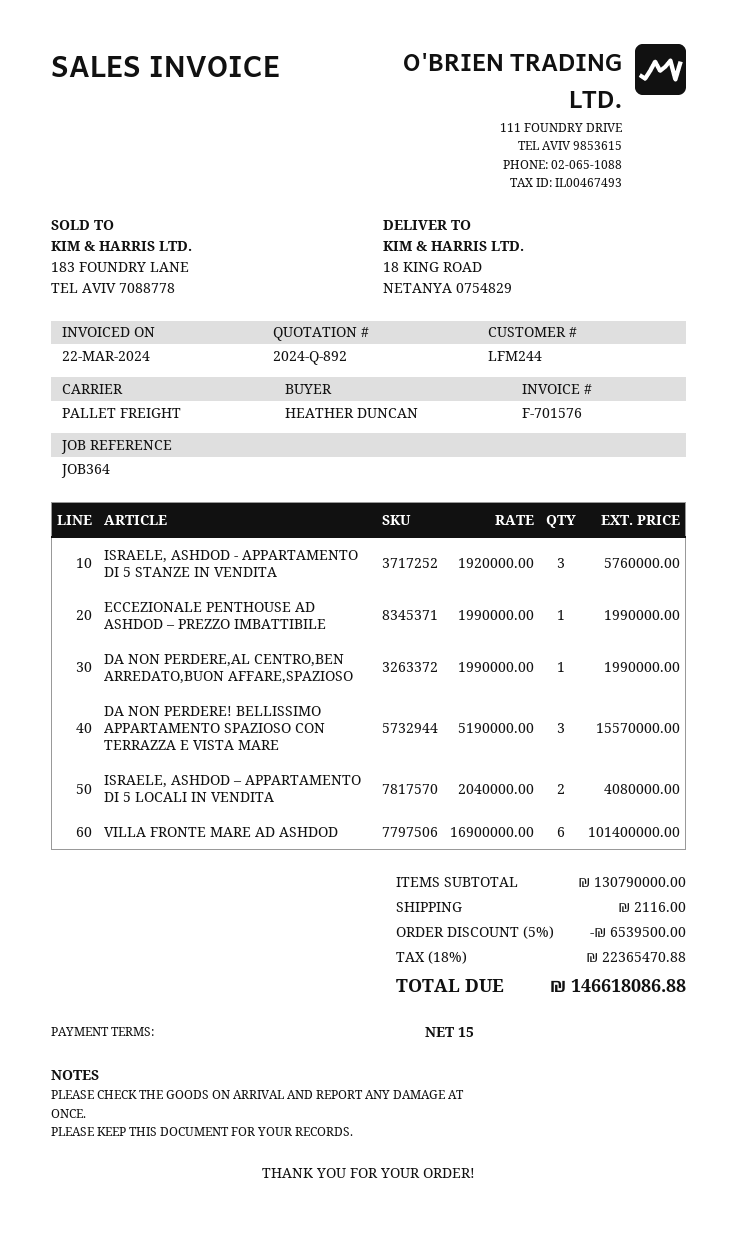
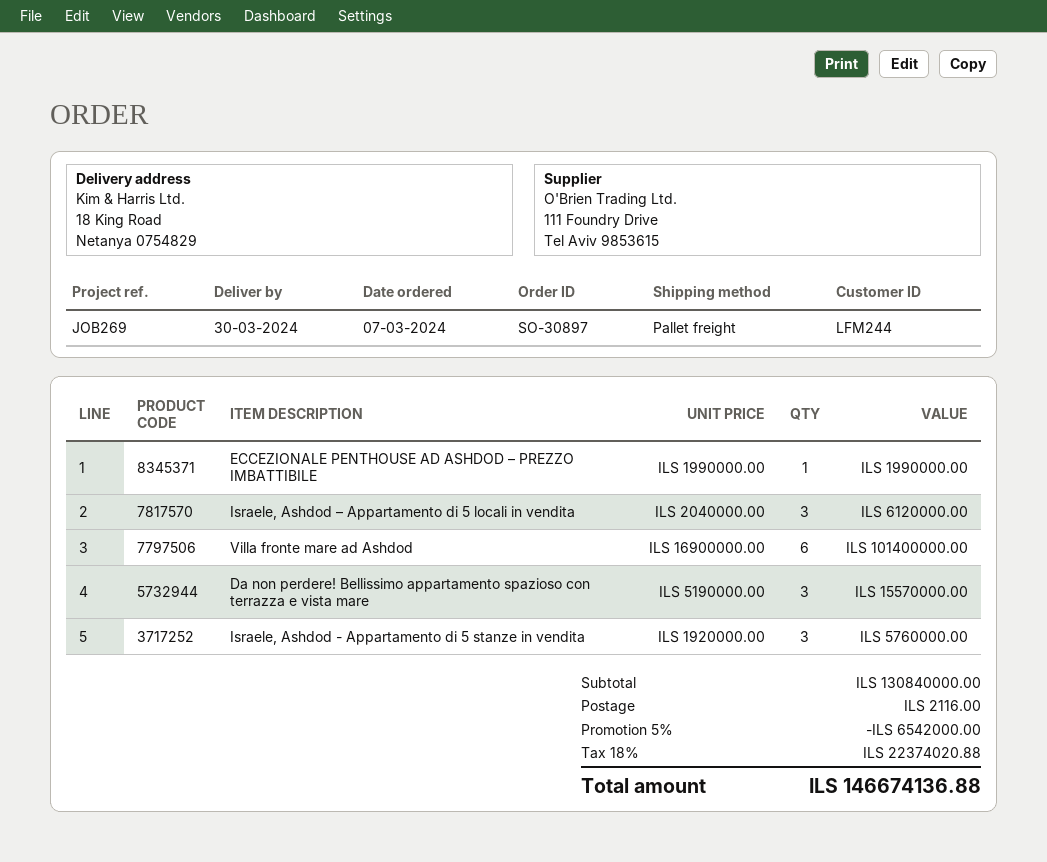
reference: JOB364 -> JOB269
DA NON PERDERE,AL CENTRO,BEN ARREDATO,BUON AFFARE,SPAZIOSO: 1 x 1990000.00 = 1990000.00 -> none
ISRAELE, ASHDOD – APPARTAMENTO DI 5 LOCALI IN VENDITA: 2 x 2040000.00 = 4080000.00 -> 3 x 2040000.00 = 6120000.00
subtotal: 130790000.00 -> 130840000.00
discount: 5% = 6539500.00 -> 5% = 6542000.00
tax: 18% = 22365470.88 -> 18% = 22374020.88
total: 146618086.88 -> 146674136.88

